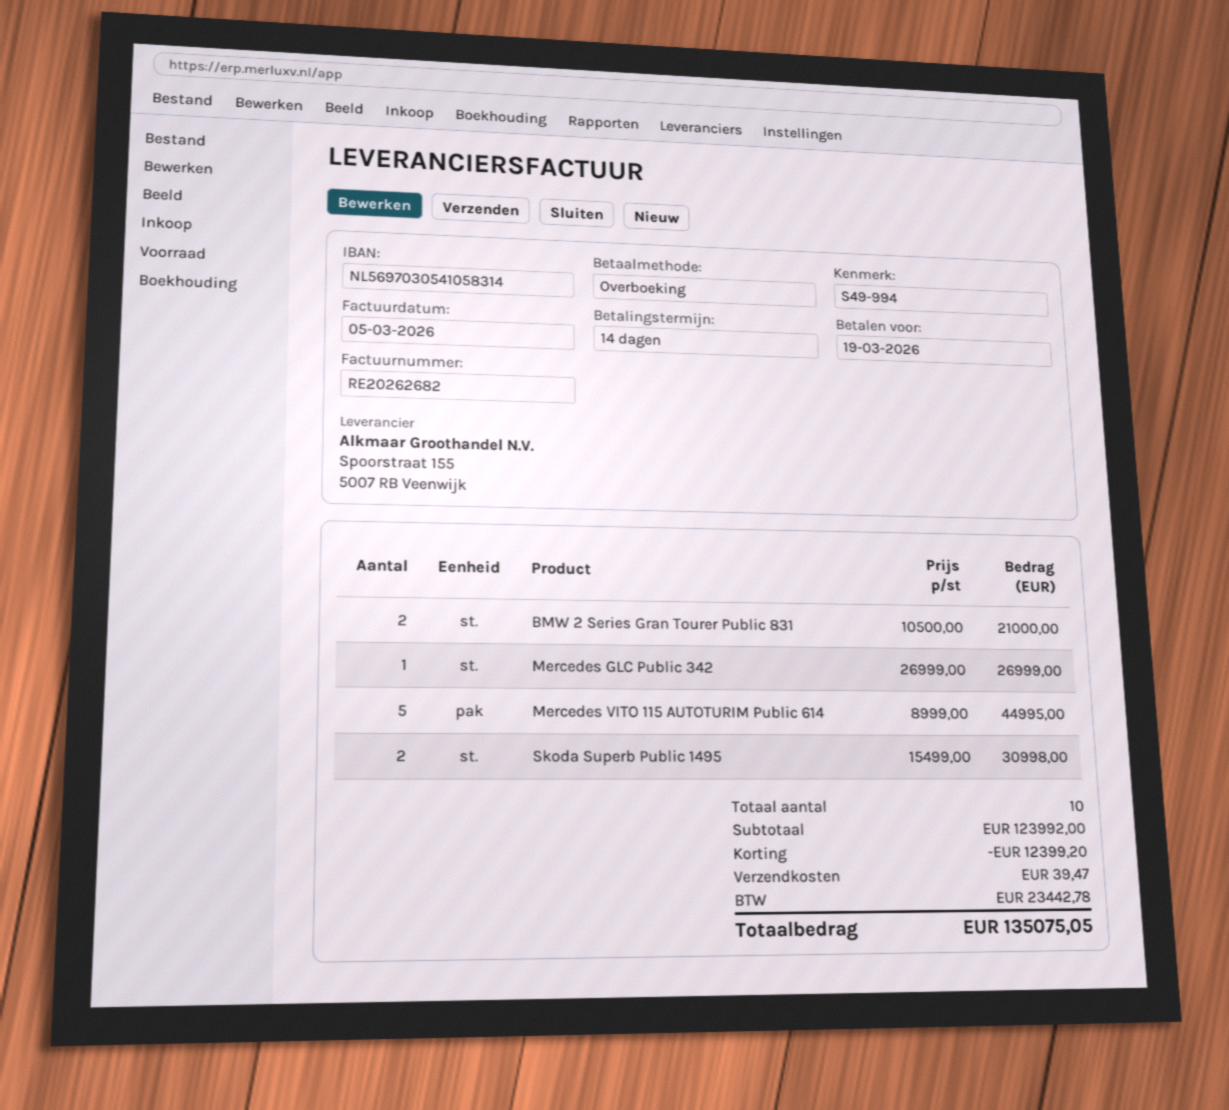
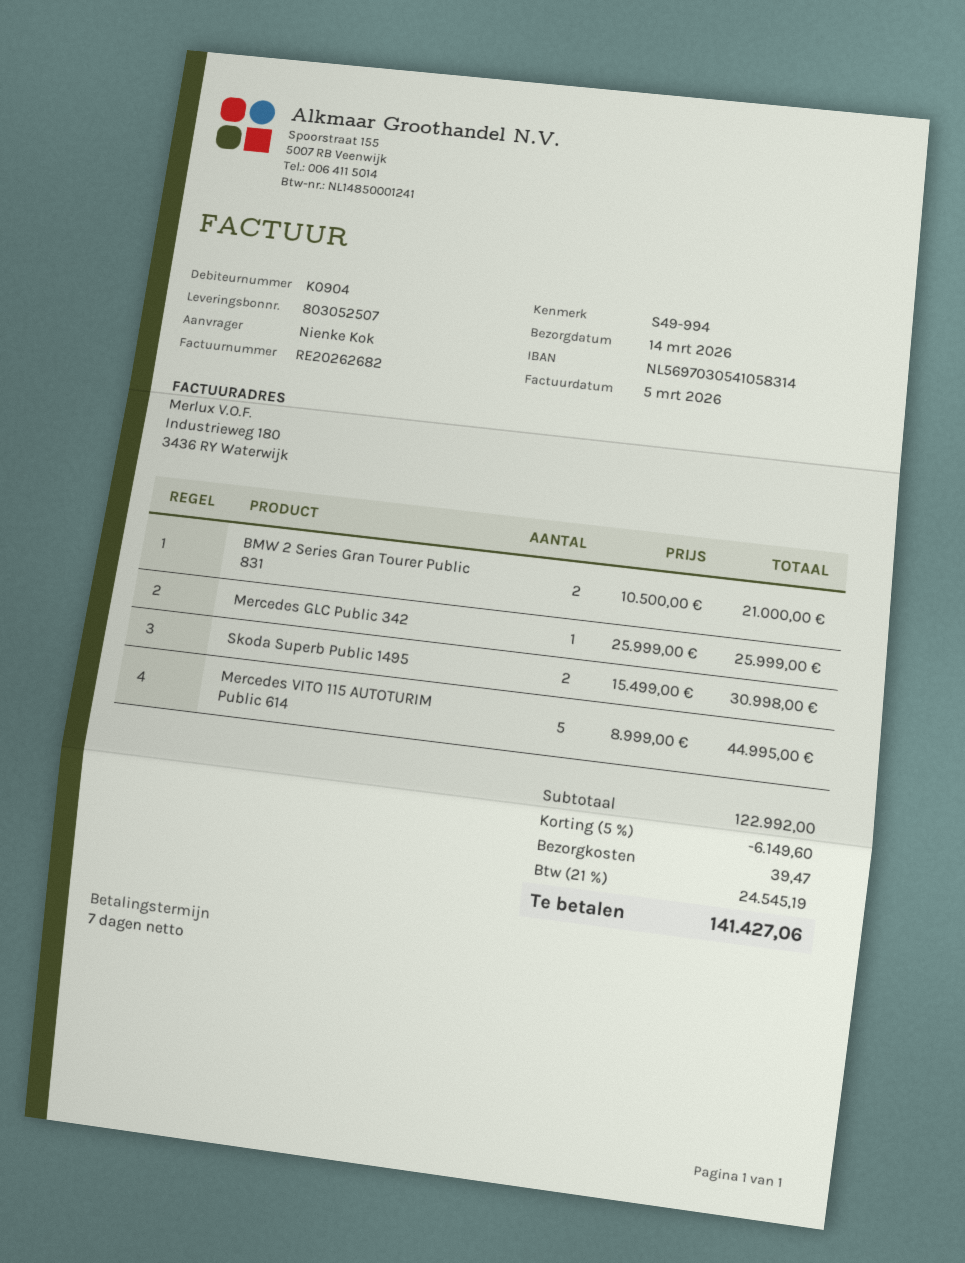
payment terms: 14 days -> 7 days
Mercedes GLC Public 342: 1 x 26999.00 = 26999.00 -> 1 x 25999.00 = 25999.00
subtotal: 123992.00 -> 122992.00
discount: 12399.20 -> 6149.60
tax: 23442.78 -> 24545.19
total: 135075.05 -> 141427.06

